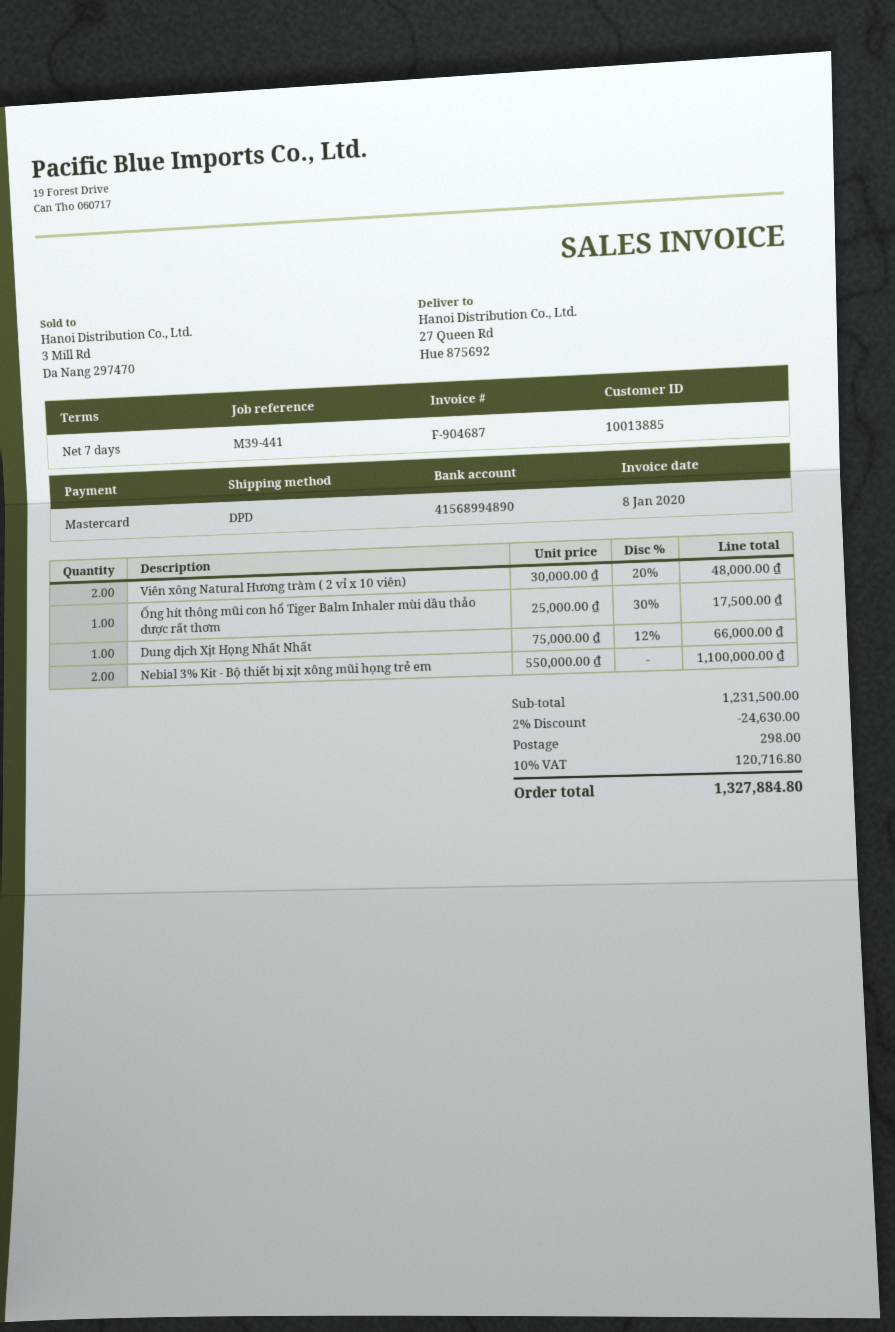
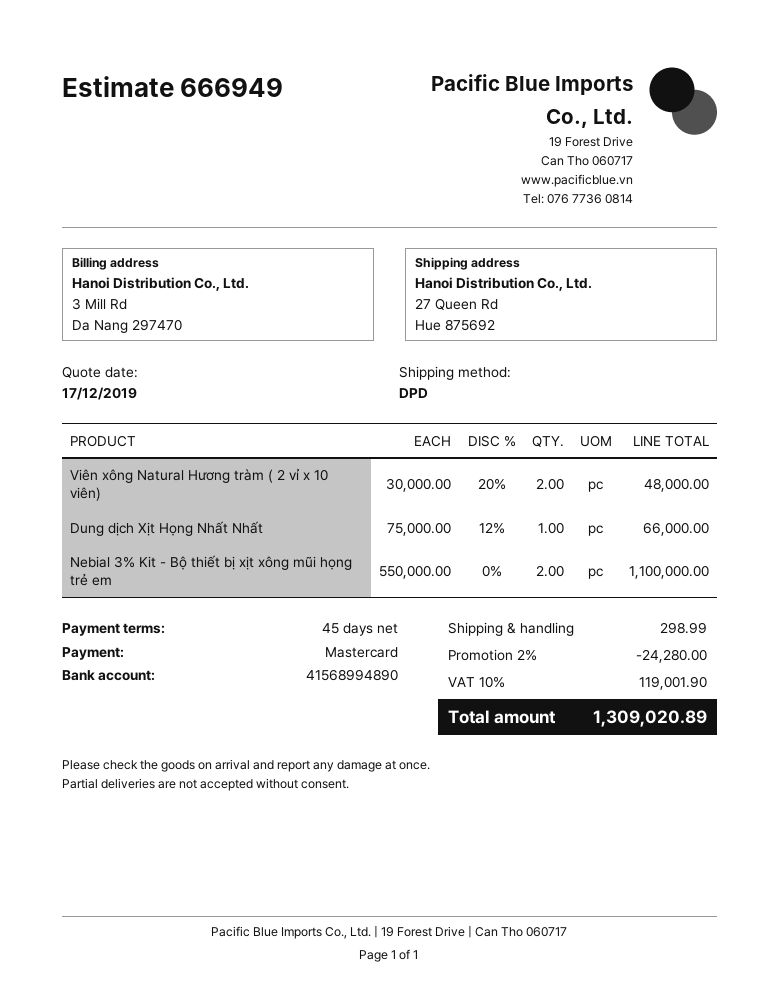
payment terms: 7 days -> 45 days
Ống hít thông mũi con hổ Tiger Balm Inhaler mùi dầu thảo dược rất thơm: 1 x 25000.00 - 30% = 17500.00 -> none
discount: 2% = 24630.00 -> 2% = 24280.00
shipping: 298.00 -> 298.99
tax: 10% = 120716.80 -> 10% = 119001.90
total: 1327884.80 -> 1309020.89

